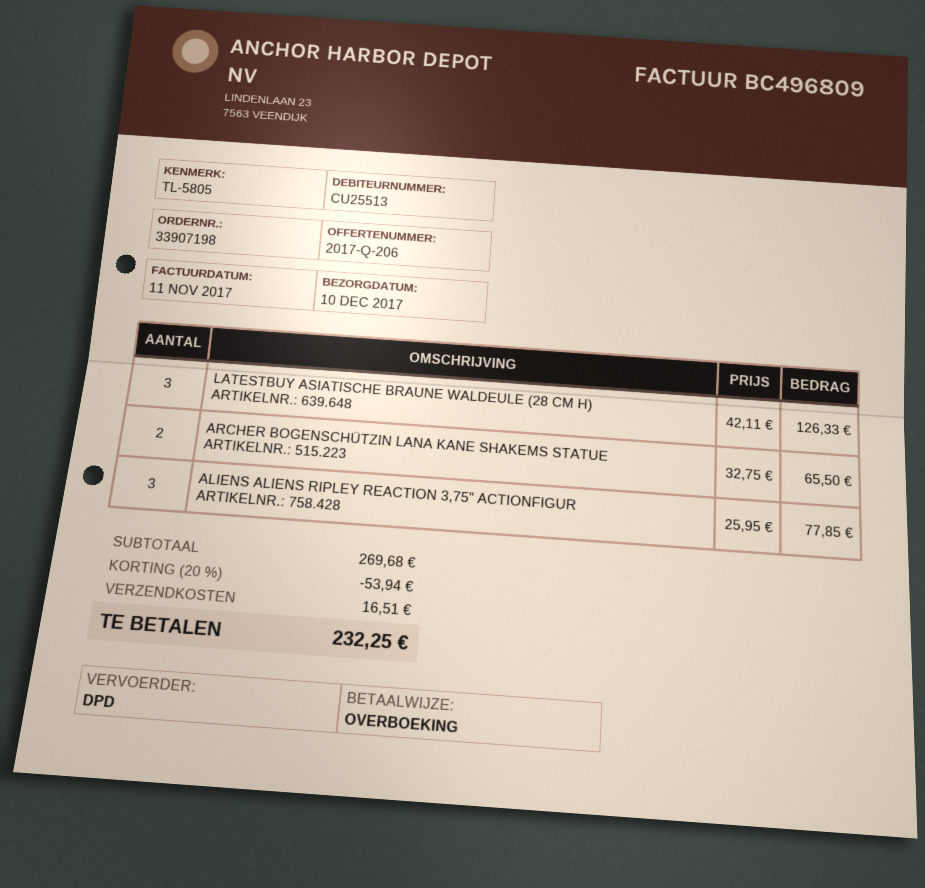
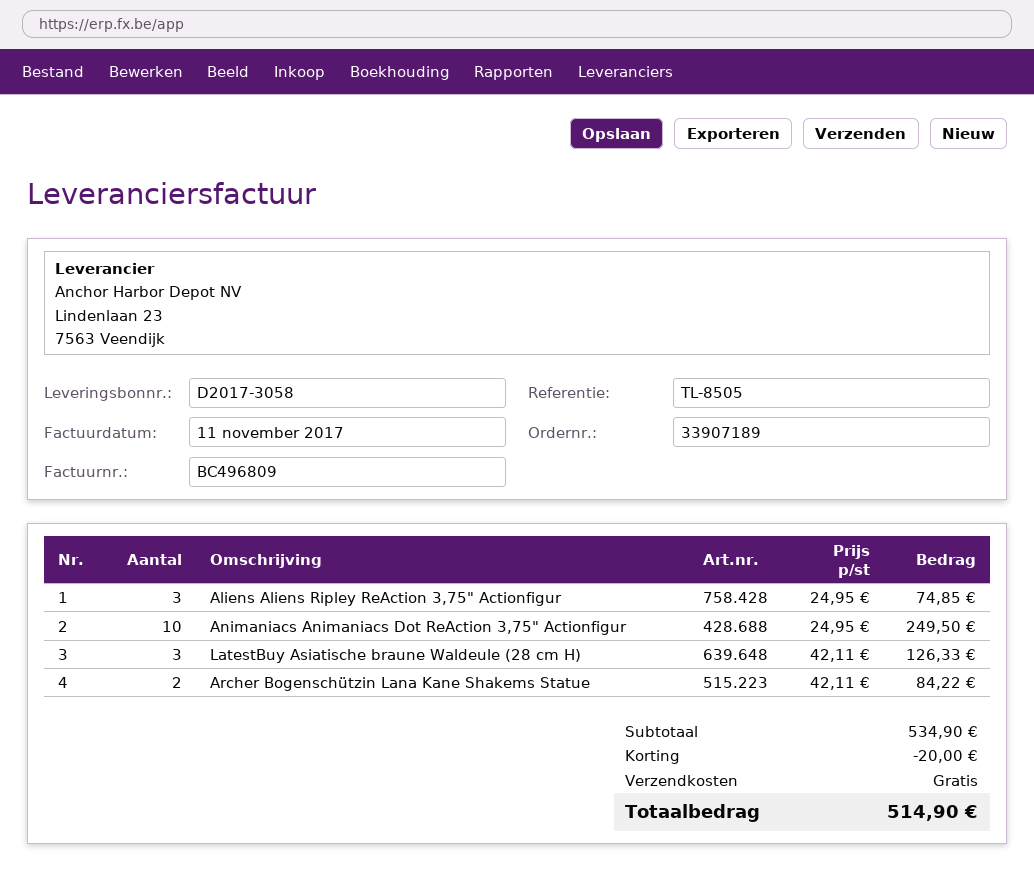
order number: 33907198 -> 33907189
reference: TL-5805 -> TL-8505
ARCHER BOGENSCHÜTZIN LANA KANE SHAKEMS STATUE: 2 x 32.75 = 65.50 -> 2 x 42.11 = 84.22
ALIENS ALIENS RIPLEY REACTION 3,75" ACTIONFIGUR: 3 x 25.95 = 77.85 -> 3 x 24.95 = 74.85
Animaniacs Animaniacs Dot ReAction 3,75" Actionfigur: none -> 10 x 24.95 = 249.50
subtotal: 269.68 -> 534.90
discount: 53.94 -> 20.00
shipping: 16.51 -> 0.00
total: 232.25 -> 514.90

